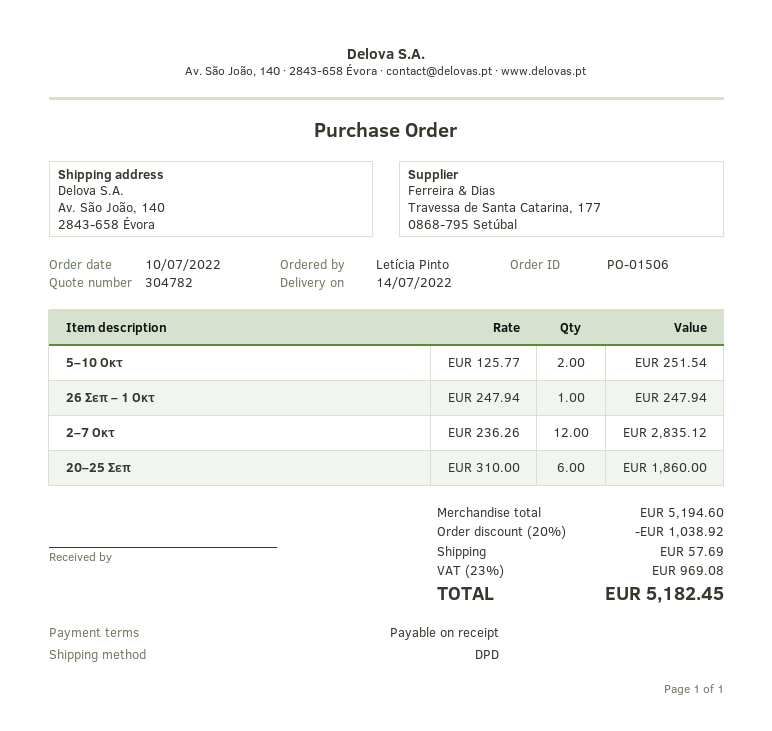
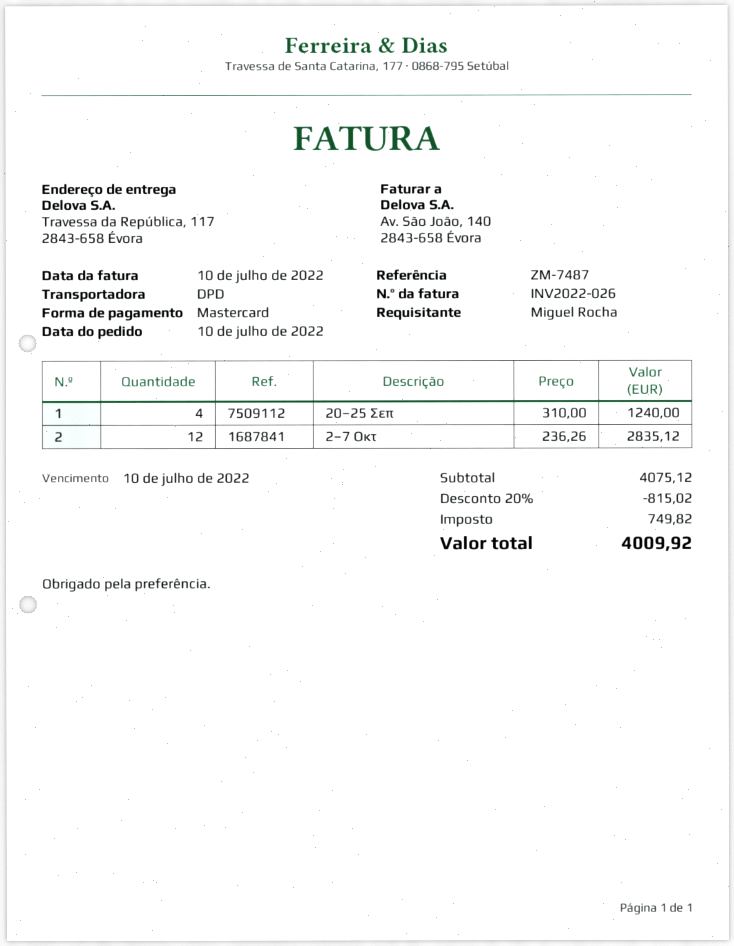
ordered by: Letícia Pinto -> Miguel Rocha
ship to: Av. São João, 140, 2843-658 Évora -> Travessa da República, 117, 2843-658 Évora
5–10 Οκτ: 2 x 125.77 = 251.54 -> none
26 Σεπ – 1 Οκτ: 1 x 247.94 = 247.94 -> none
20–25 Σεπ: 6 x 310.00 = 1860.00 -> 4 x 310.00 = 1240.00
subtotal: 5194.60 -> 4075.12
discount: 20% = 1038.92 -> 20% = 815.02
shipping: 57.69 -> none
tax: 969.08 -> 749.82
total: 5182.45 -> 4009.92

